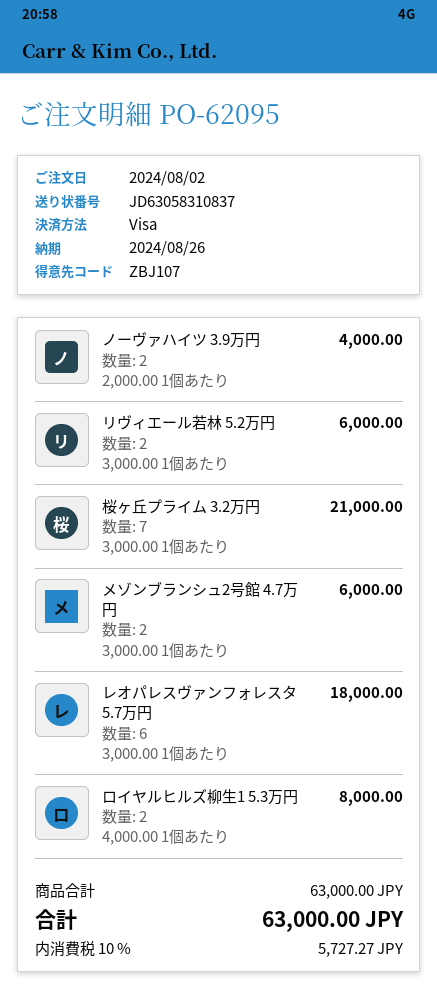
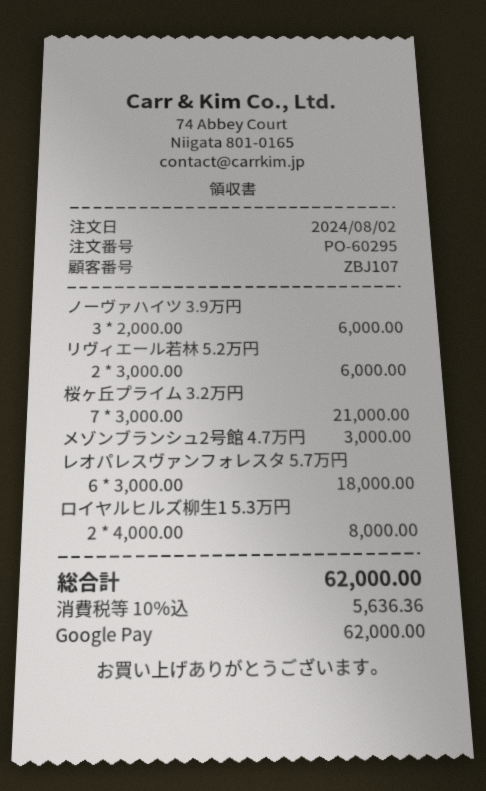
order number: PO-62095 -> PO-60295
payment method: Visa -> Google Pay
ノーヴァハイツ 3.9万円: 2 x 2000.00 = 4000.00 -> 3 x 2000.00 = 6000.00
メゾンブランシュ2号館 4.7万円: 2 x 3000.00 = 6000.00 -> 1 x 3000.00 = 3000.00
tax: 10% = 5727.27 -> 10% = 5636.36
total: 63000.00 -> 62000.00

